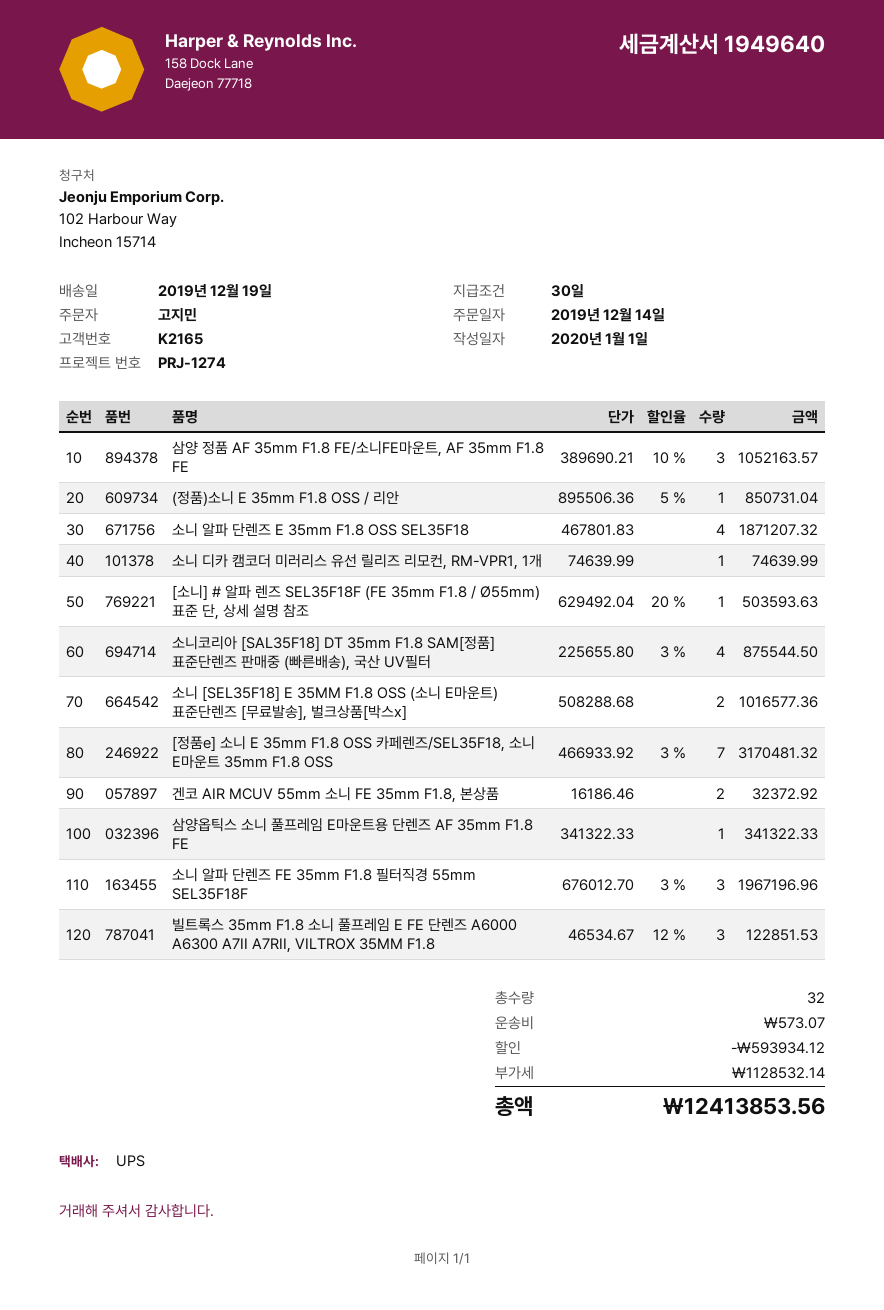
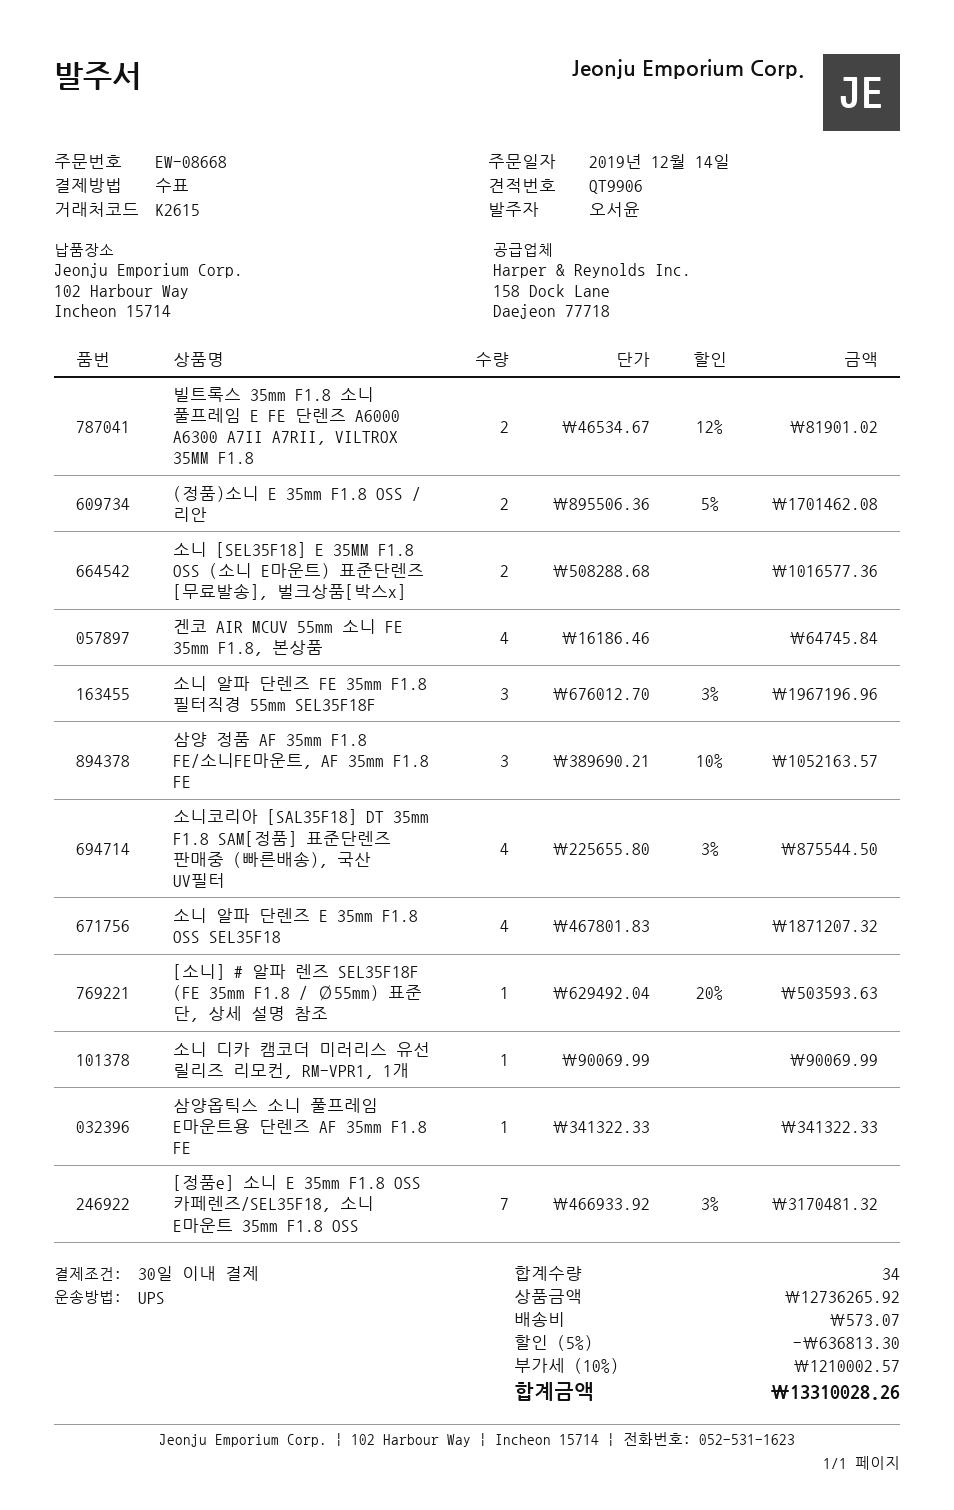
customer number: K2165 -> K2615
ordered by: 고지민 -> 오서윤
(정품)소니 E 35mm F1.8 OSS / 리안: 1 x 895506.36 - 5% = 850731.04 -> 2 x 895506.36 - 5% = 1701462.08
소니 디카 캠코더 미러리스 유선 릴리즈 리모컨, RM-VPR1, 1개: 1 x 74639.99 = 74639.99 -> 1 x 90069.99 = 90069.99
겐코 AIR MCUV 55mm 소니 FE 35mm F1.8, 본상품: 2 x 16186.46 = 32372.92 -> 4 x 16186.46 = 64745.84
빌트록스 35mm F1.8 소니 풀프레임 E FE 단렌즈 A6000 A6300 A7II A7RII, VILTROX 35MM F1.8: 3 x 46534.67 - 12% = 122851.53 -> 2 x 46534.67 - 12% = 81901.02
total quantity: 32 -> 34
discount: 593934.12 -> 636813.30
tax: 1128532.14 -> 1210002.57
total: 12413853.56 -> 13310028.26

